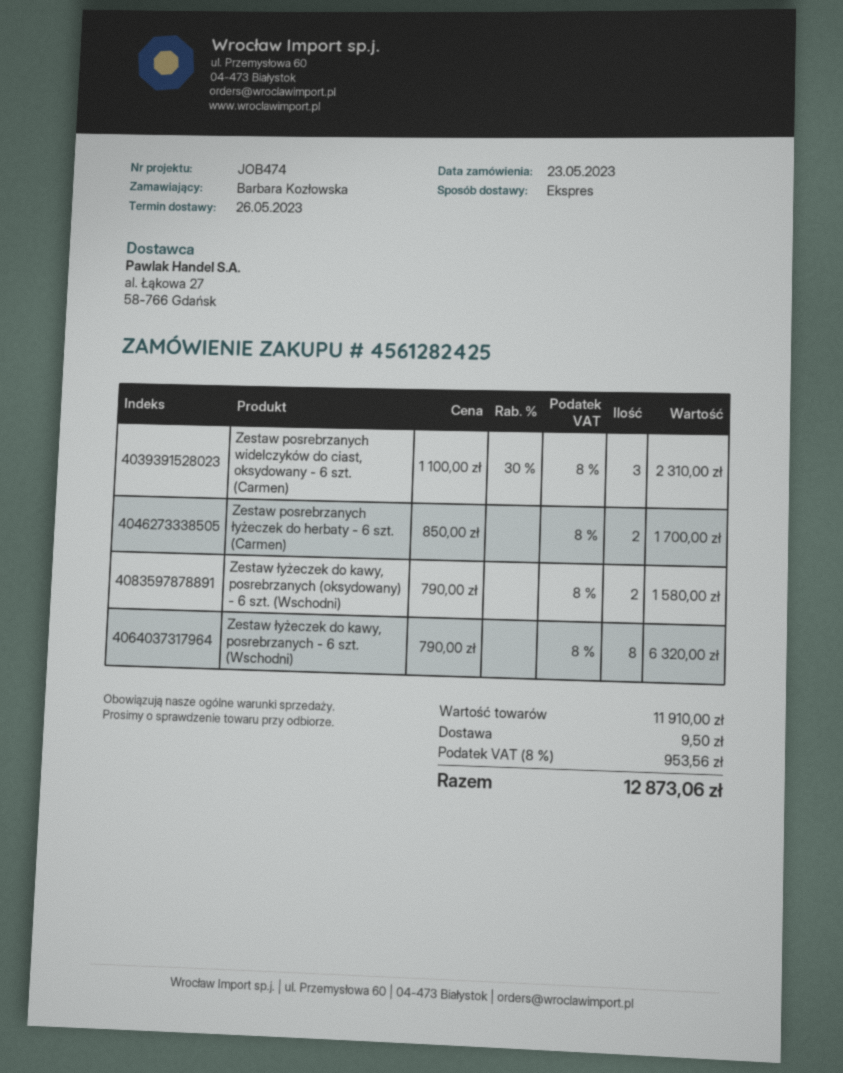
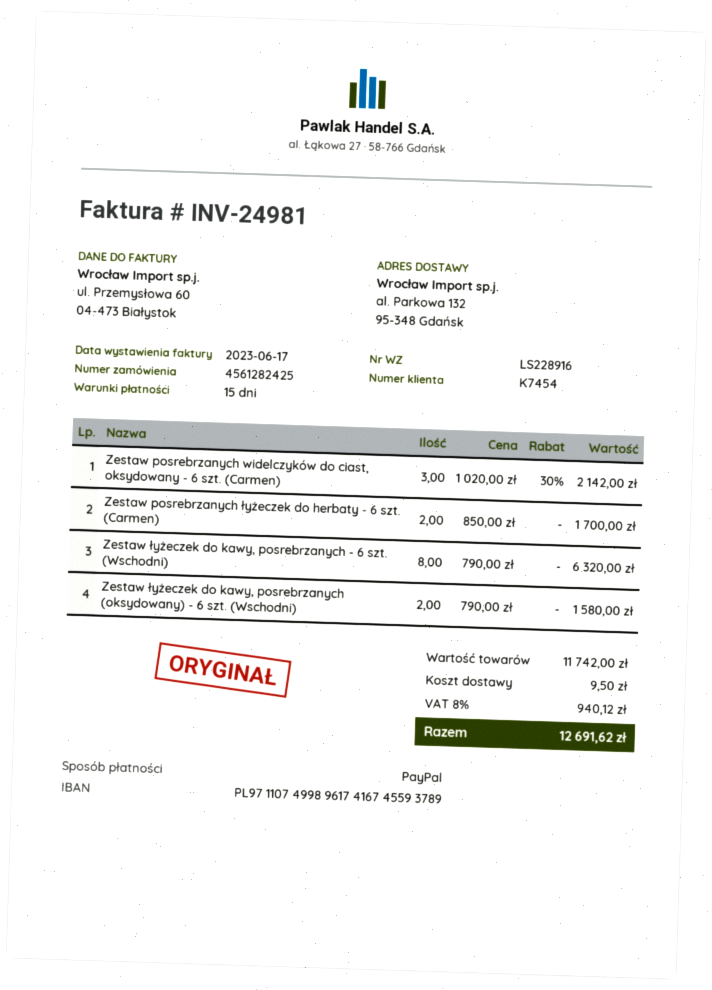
Zestaw posrebrzanych widelczyków do ciast, oksydowany - 6 szt. (Carmen): 3 x 1100.00 - 30% = 2310.00 -> 3 x 1020.00 - 30% = 2142.00
subtotal: 11910.00 -> 11742.00
tax: 8% = 953.56 -> 8% = 940.12
total: 12873.06 -> 12691.62

